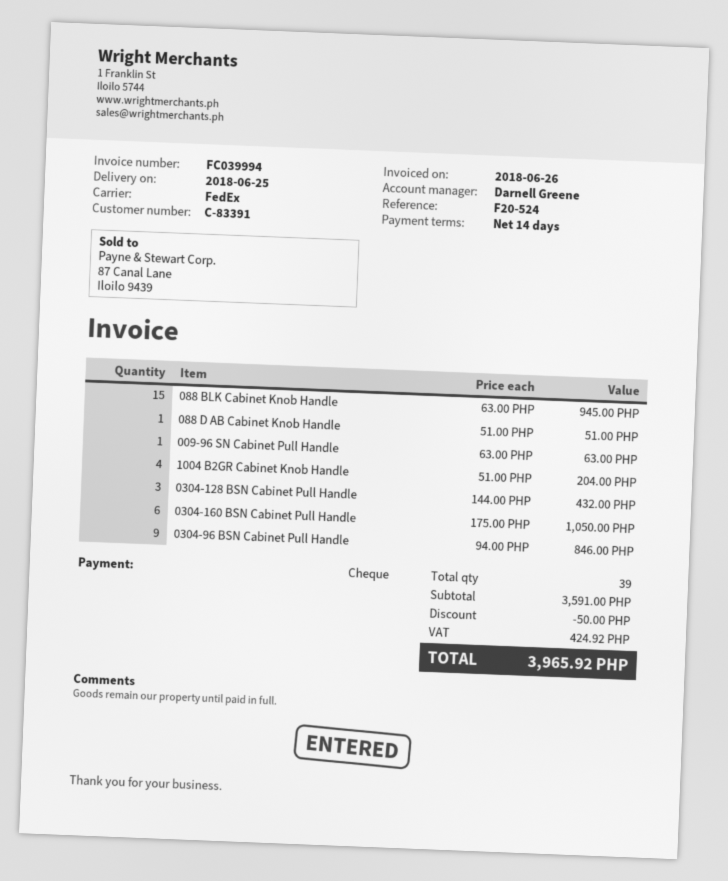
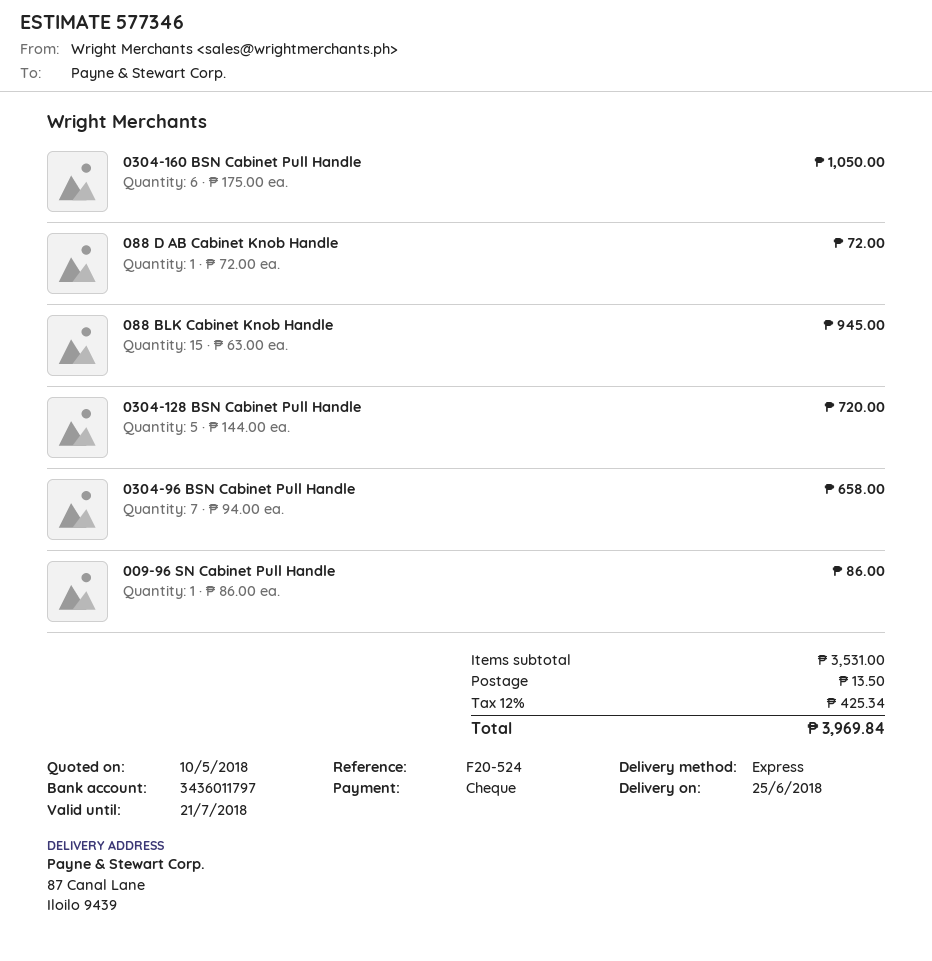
shipping method: FedEx -> express
088 D AB Cabinet Knob Handle: 1 x 51.00 = 51.00 -> 1 x 72.00 = 72.00
009-96 SN Cabinet Pull Handle: 1 x 63.00 = 63.00 -> 1 x 86.00 = 86.00
1004 B2GR Cabinet Knob Handle: 4 x 51.00 = 204.00 -> none
0304-128 BSN Cabinet Pull Handle: 3 x 144.00 = 432.00 -> 5 x 144.00 = 720.00
0304-96 BSN Cabinet Pull Handle: 9 x 94.00 = 846.00 -> 7 x 94.00 = 658.00
subtotal: 3591.00 -> 3531.00
discount: 50.00 -> none
shipping: none -> 13.50
tax: 424.92 -> 425.34
total: 3965.92 -> 3969.84

